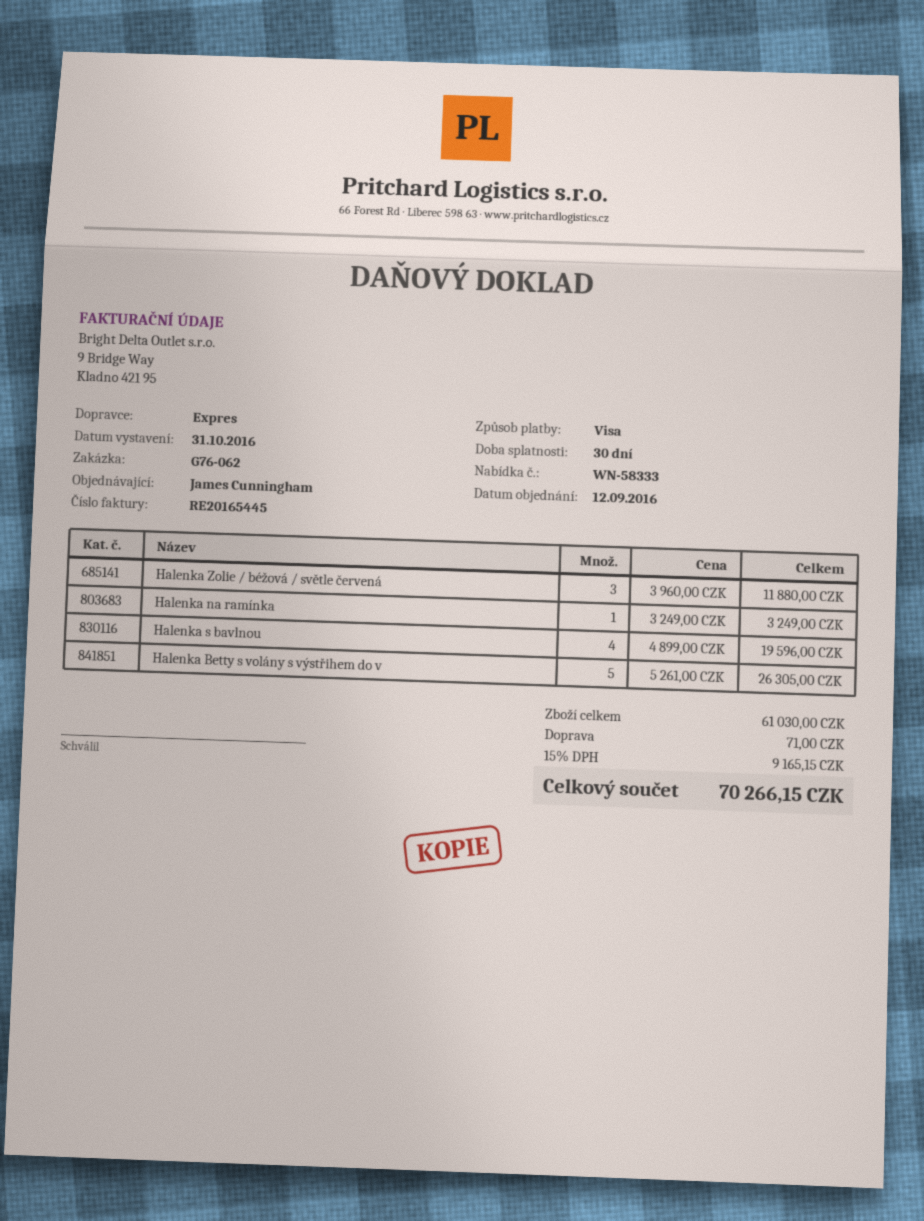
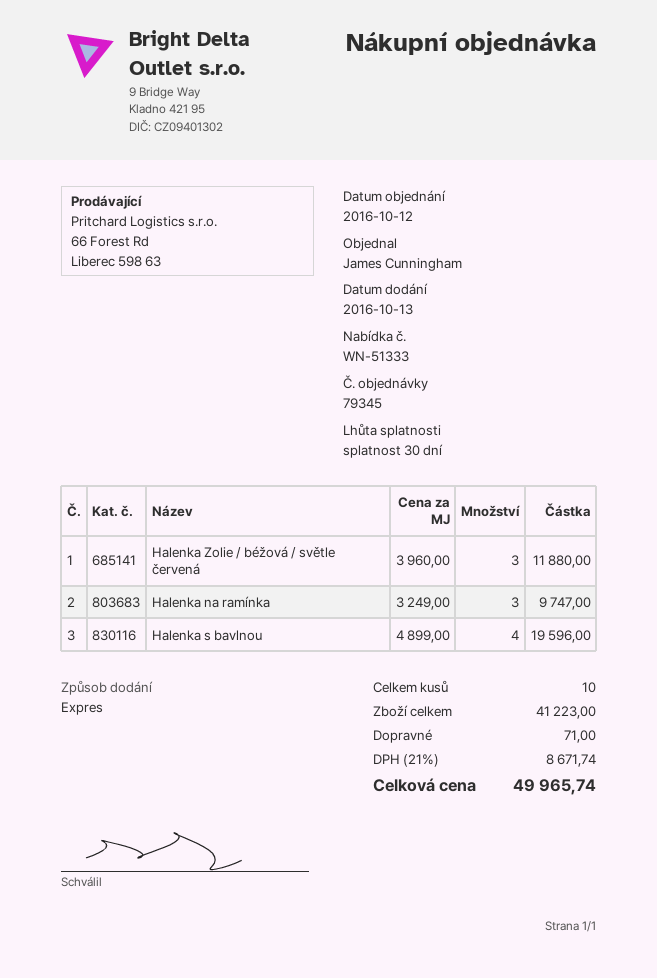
quote number: WN-58333 -> WN-51333
order date: 2016-09-12 -> 2016-10-12
Halenka na ramínka: 1 x 3249.00 = 3249.00 -> 3 x 3249.00 = 9747.00
Halenka Betty s volány s výstřihem do v: 5 x 5261.00 = 26305.00 -> none
subtotal: 61030.00 -> 41223.00
tax: 15% = 9165.15 -> 21% = 8671.74
total: 70266.15 -> 49965.74

